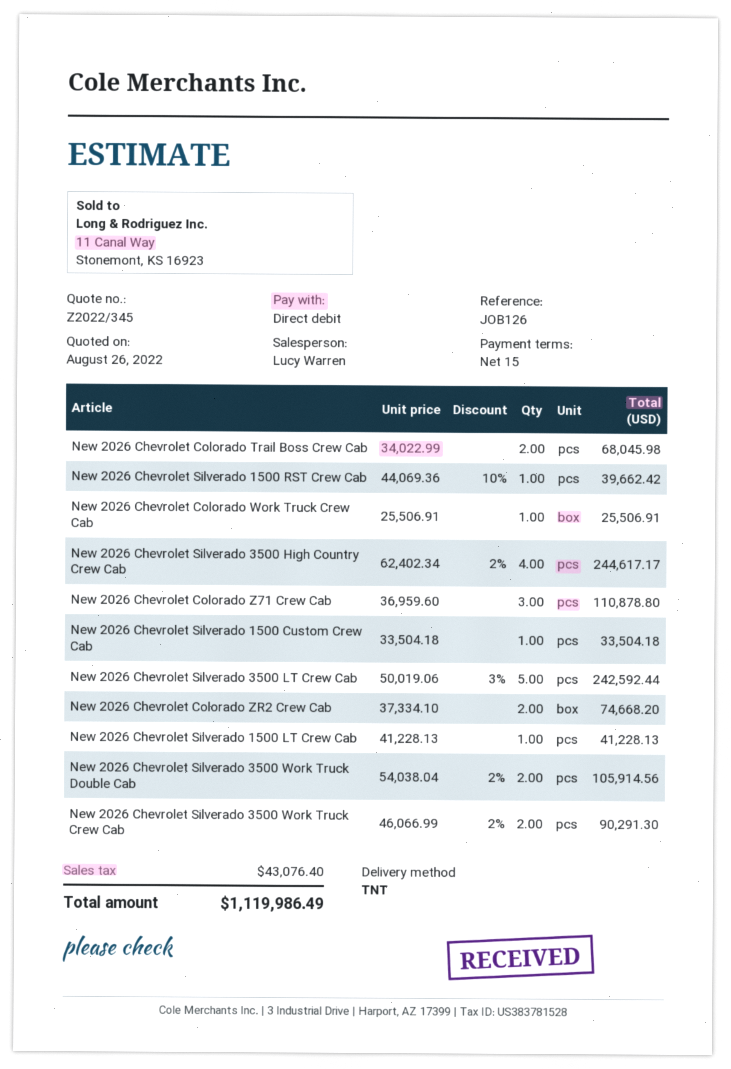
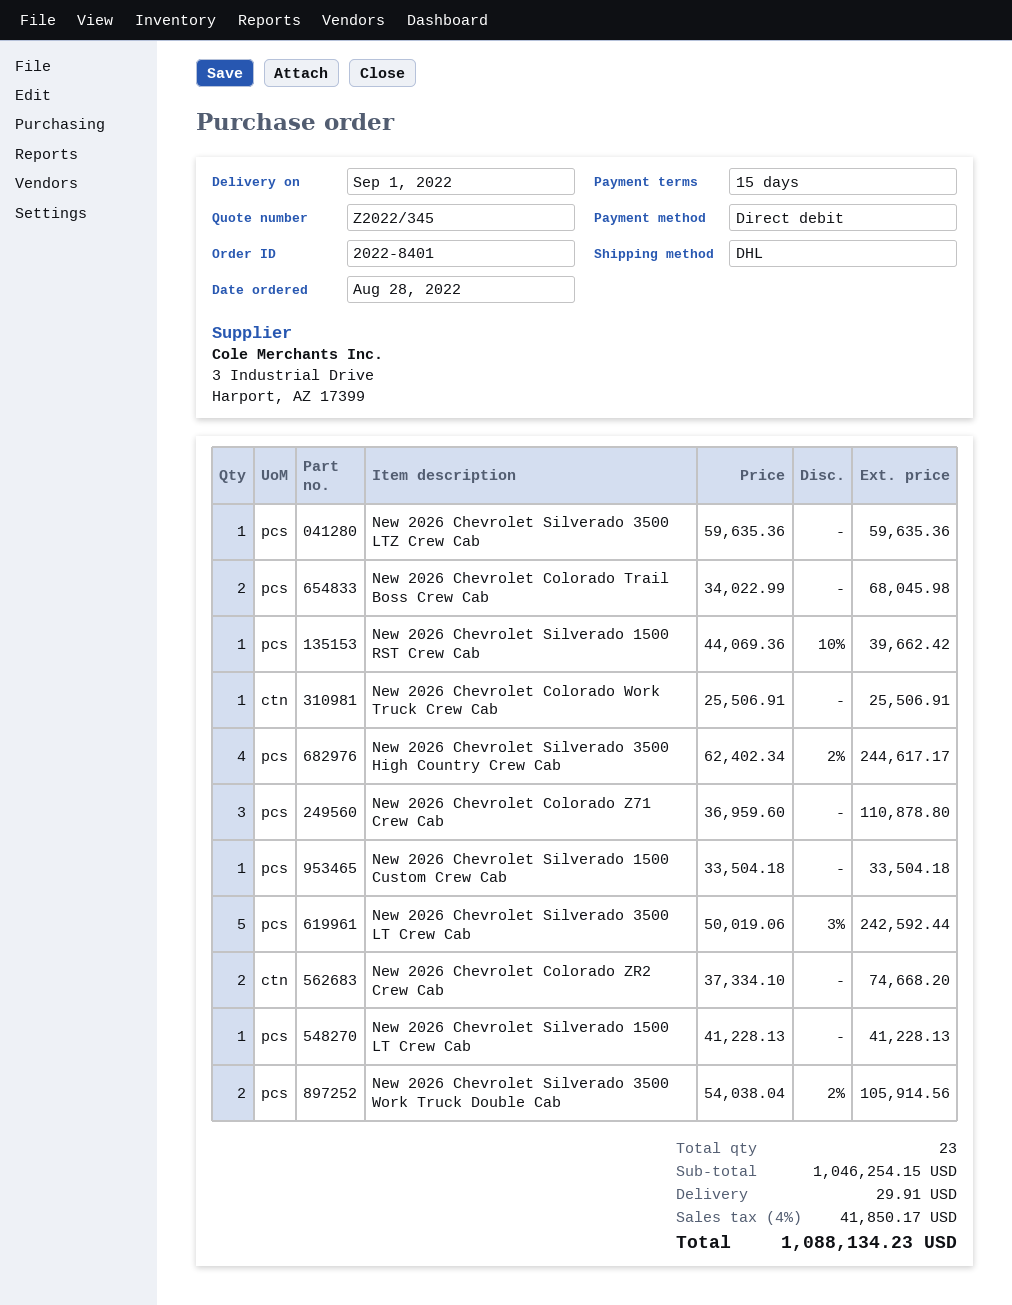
shipping method: TNT -> DHL
New 2026 Chevrolet Silverado 3500 Work Truck Crew Cab: 2 x 46066.99 - 2% = 90291.30 -> none
New 2026 Chevrolet Silverado 3500 LTZ Crew Cab: none -> 1 x 59635.36 = 59635.36
shipping: none -> 29.91
tax: 43076.40 -> 41850.17
total: 1119986.49 -> 1088134.23

